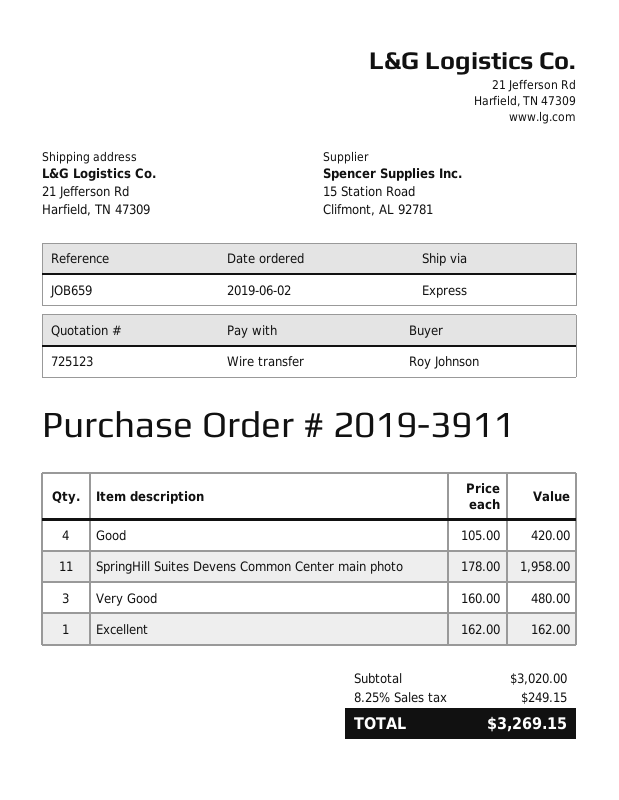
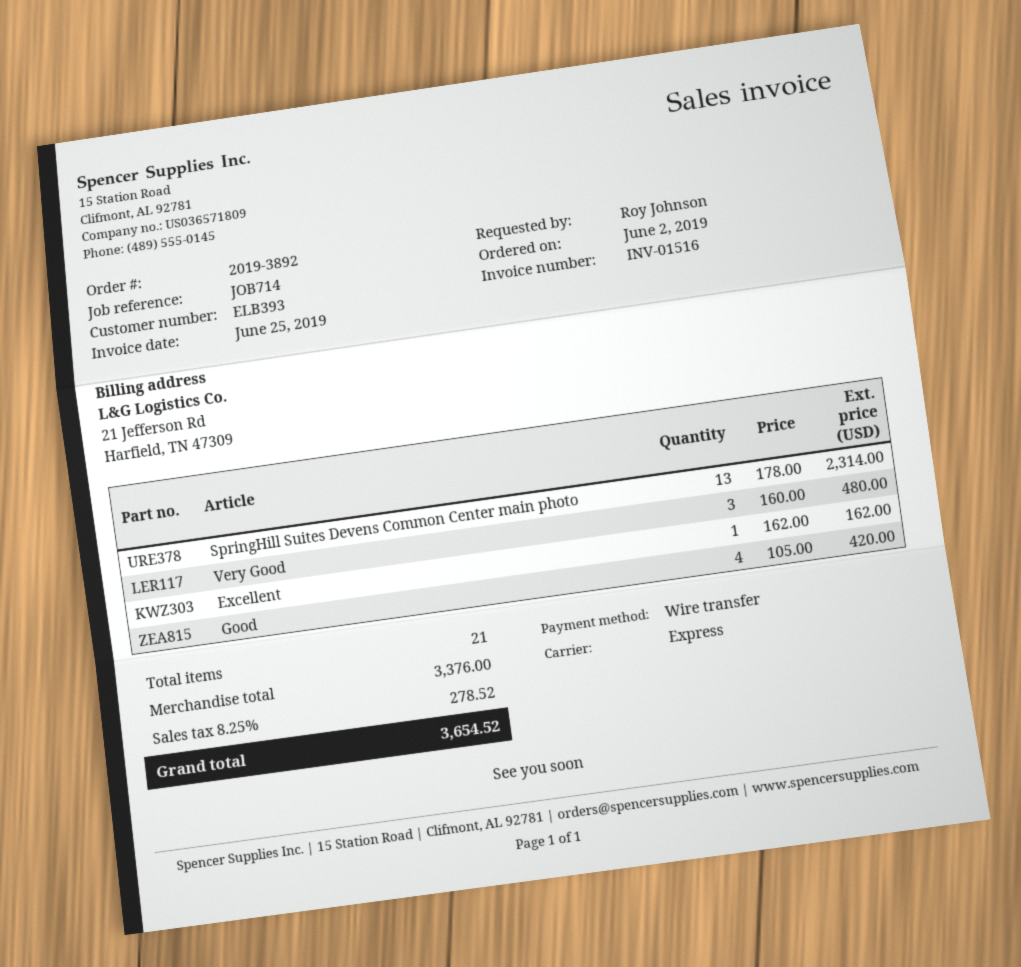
order number: 2019-3911 -> 2019-3892
reference: JOB659 -> JOB714
SpringHill Suites Devens Common Center main photo: 11 x 178.00 = 1958.00 -> 13 x 178.00 = 2314.00
subtotal: 3020.00 -> 3376.00
tax: 8.25% = 249.15 -> 8.25% = 278.52
total: 3269.15 -> 3654.52

